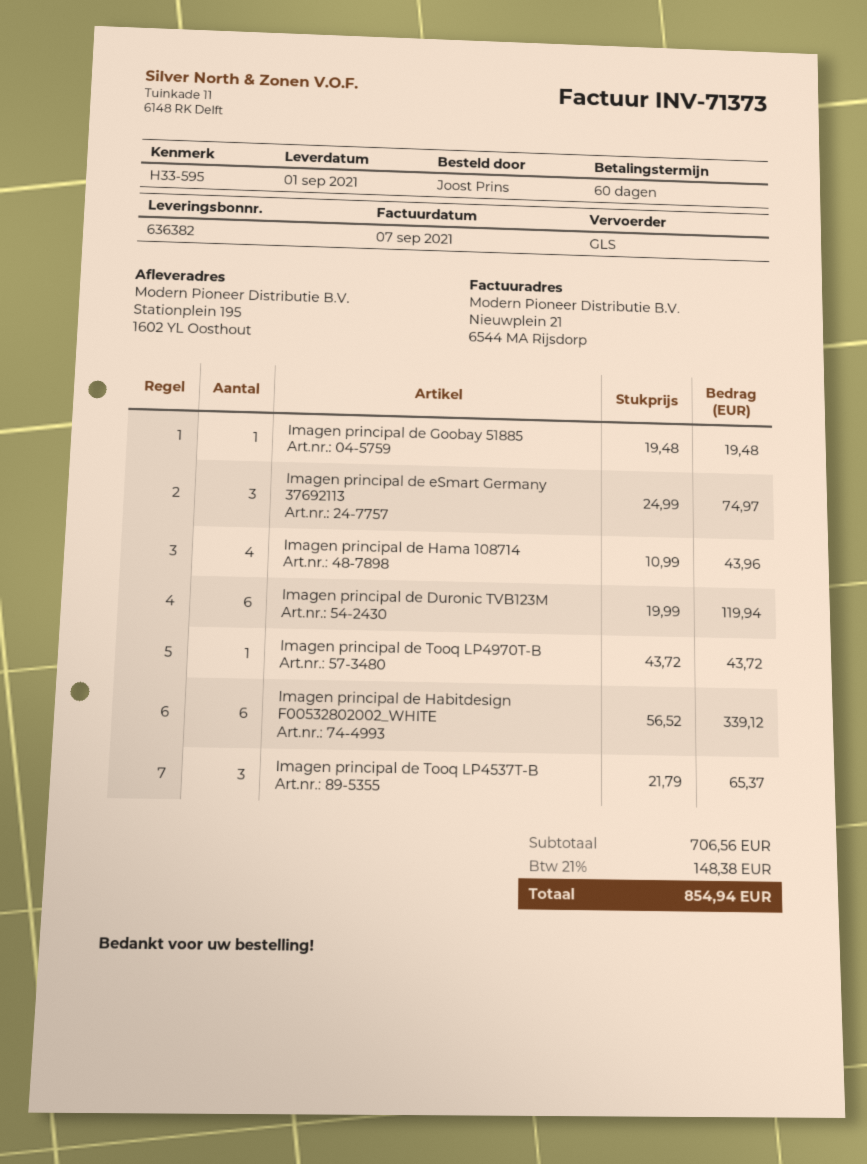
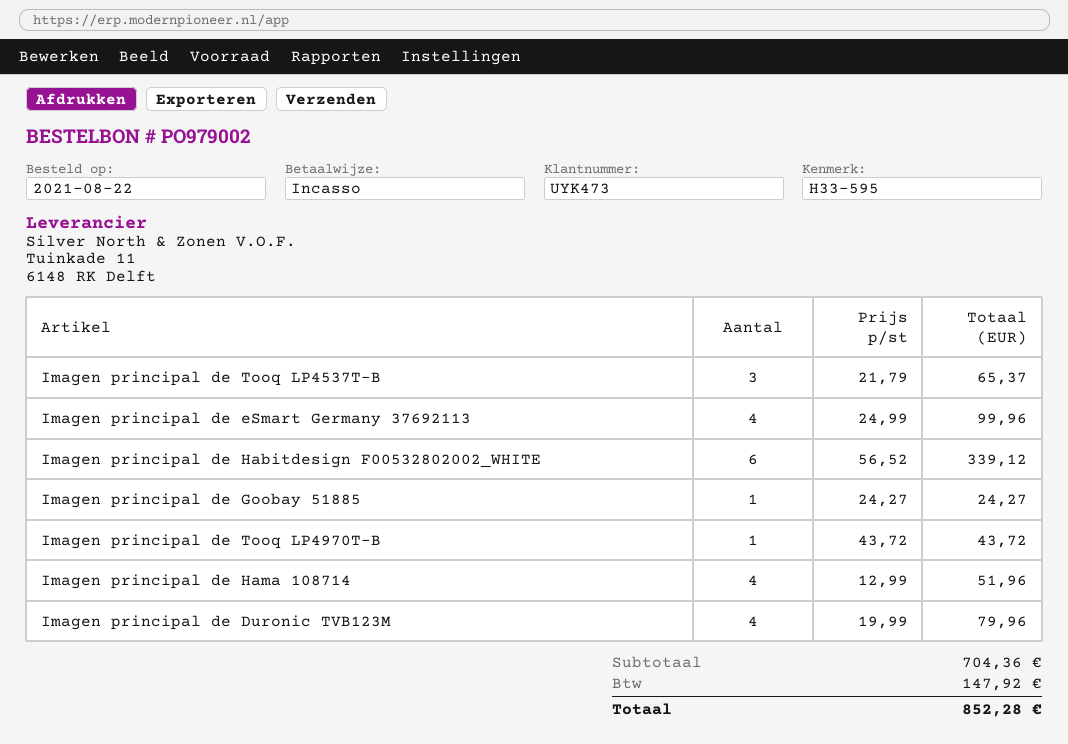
Imagen principal de Goobay 51885: 1 x 19.48 = 19.48 -> 1 x 24.27 = 24.27
Imagen principal de eSmart Germany 37692113: 3 x 24.99 = 74.97 -> 4 x 24.99 = 99.96
Imagen principal de Hama 108714: 4 x 10.99 = 43.96 -> 4 x 12.99 = 51.96
Imagen principal de Duronic TVB123M: 6 x 19.99 = 119.94 -> 4 x 19.99 = 79.96
subtotal: 706.56 -> 704.36
tax: 148.38 -> 147.92
total: 854.94 -> 852.28

